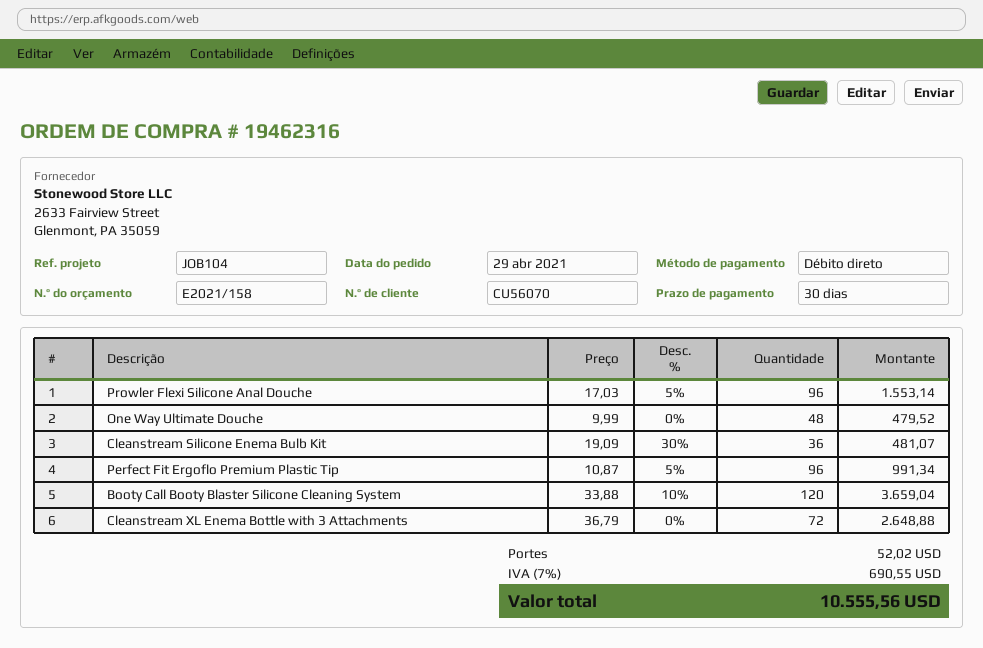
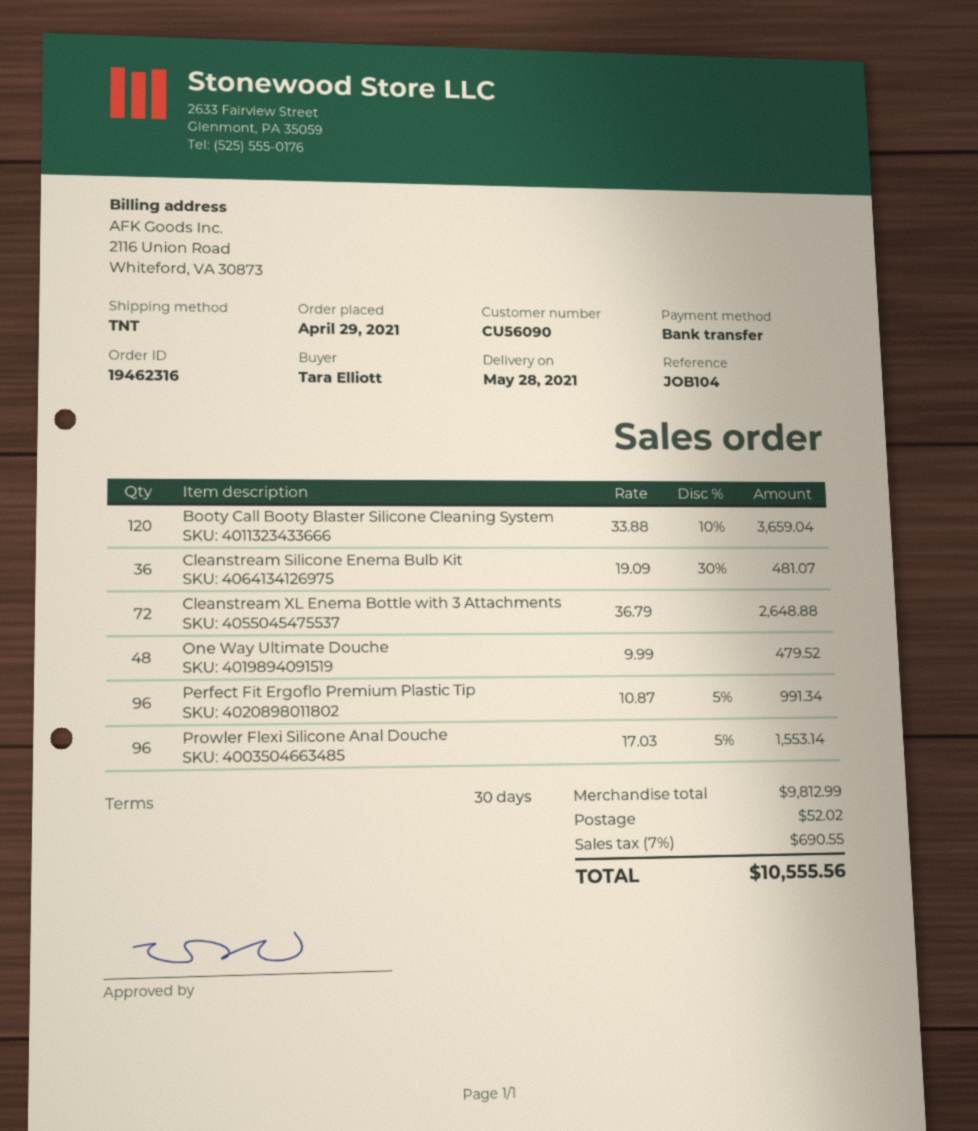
customer number: CU56070 -> CU56090
payment method: direct debit -> bank transfer

